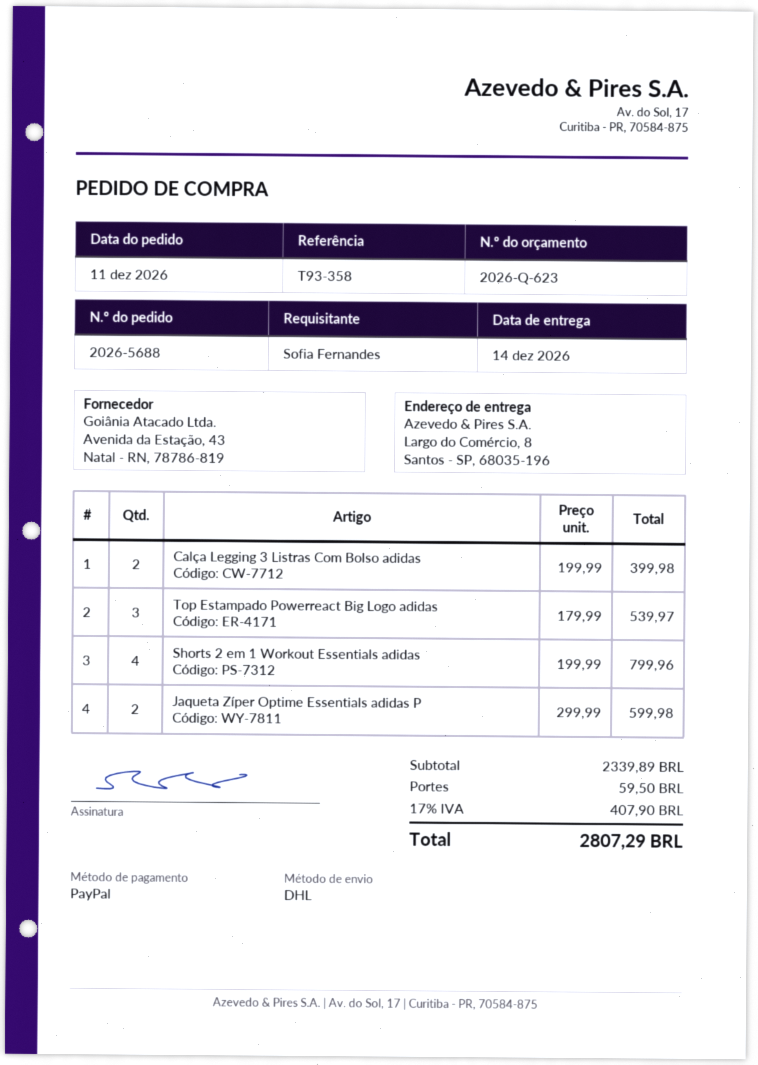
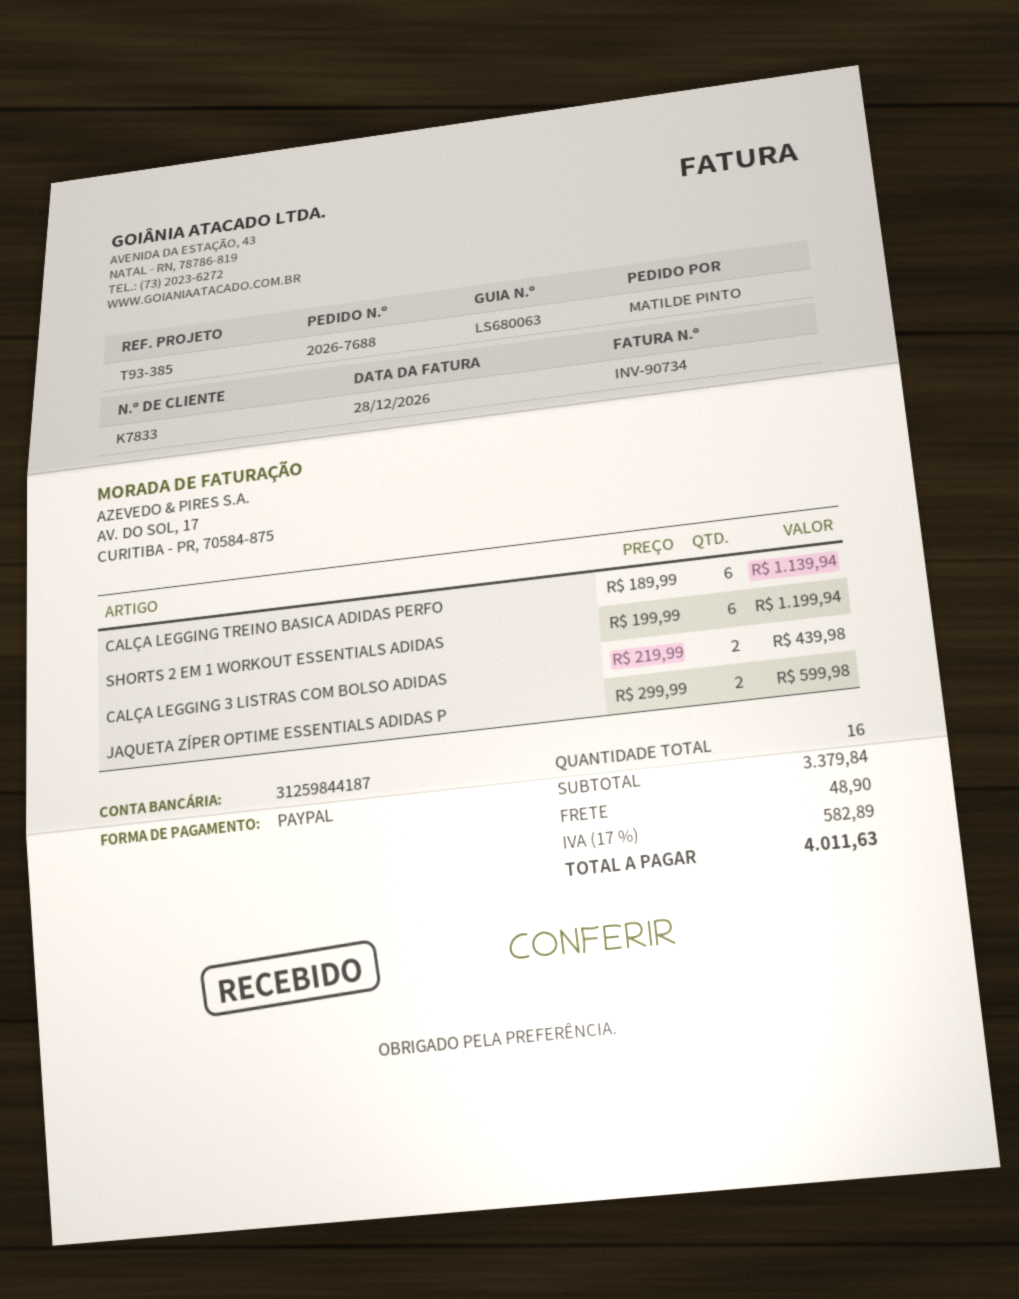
order number: 2026-5688 -> 2026-7688
reference: T93-358 -> T93-385
ordered by: Sofia Fernandes -> MATILDE PINTO
Calça Legging 3 Listras Com Bolso adidas: 2 x 199.99 = 399.98 -> 2 x 219.99 = 439.98
Top Estampado Powerreact Big Logo adidas: 3 x 179.99 = 539.97 -> none
Shorts 2 em 1 Workout Essentials adidas: 4 x 199.99 = 799.96 -> 6 x 199.99 = 1199.94
CALÇA LEGGING TREINO BASICA ADIDAS PERFO: none -> 6 x 189.99 = 1139.94
subtotal: 2339.89 -> 3379.84
shipping: 59.50 -> 48.90
tax: 17% = 407.90 -> 17% = 582.89
total: 2807.29 -> 4011.63

